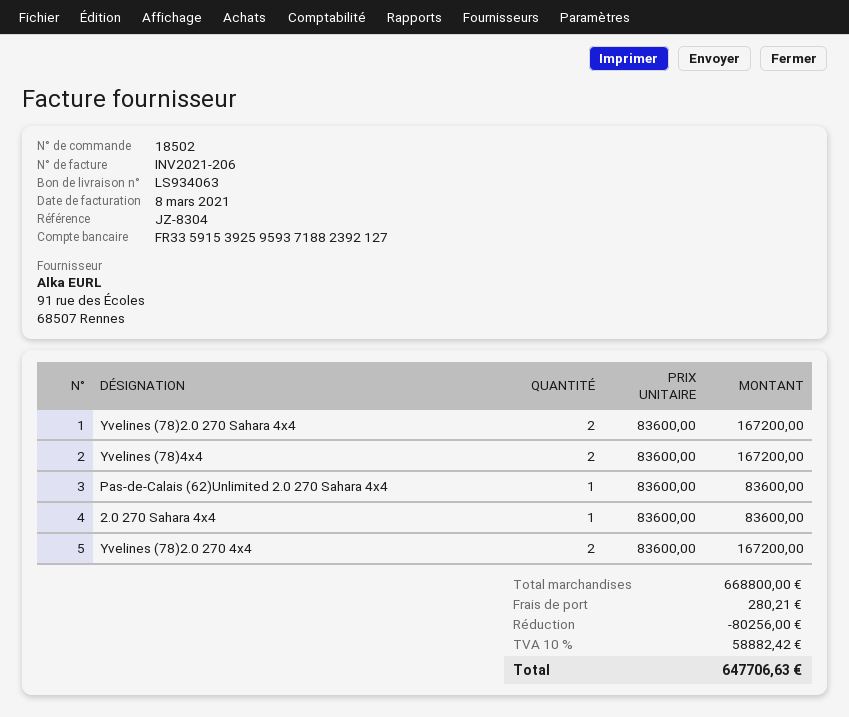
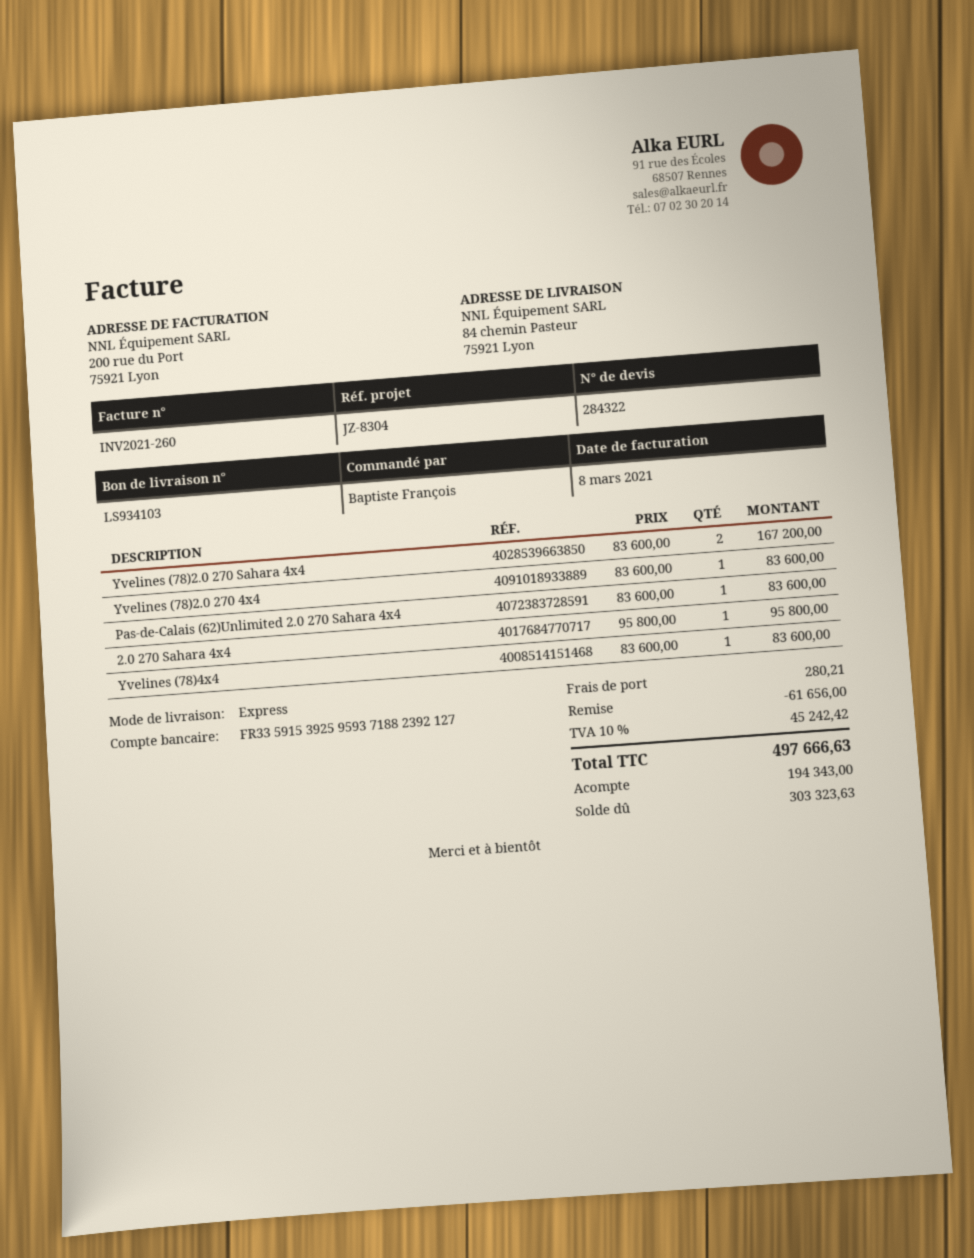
delivery note number: LS934063 -> LS934103
invoice number: INV2021-206 -> INV2021-260
Yvelines (78)4x4: 2 x 83600.00 = 167200.00 -> 1 x 83600.00 = 83600.00
2.0 270 Sahara 4x4: 1 x 83600.00 = 83600.00 -> 1 x 95800.00 = 95800.00
Yvelines (78)2.0 270 4x4: 2 x 83600.00 = 167200.00 -> 1 x 83600.00 = 83600.00
discount: 80256.00 -> 61656.00
tax: 10% = 58882.42 -> 10% = 45242.42
total: 647706.63 -> 497666.63

